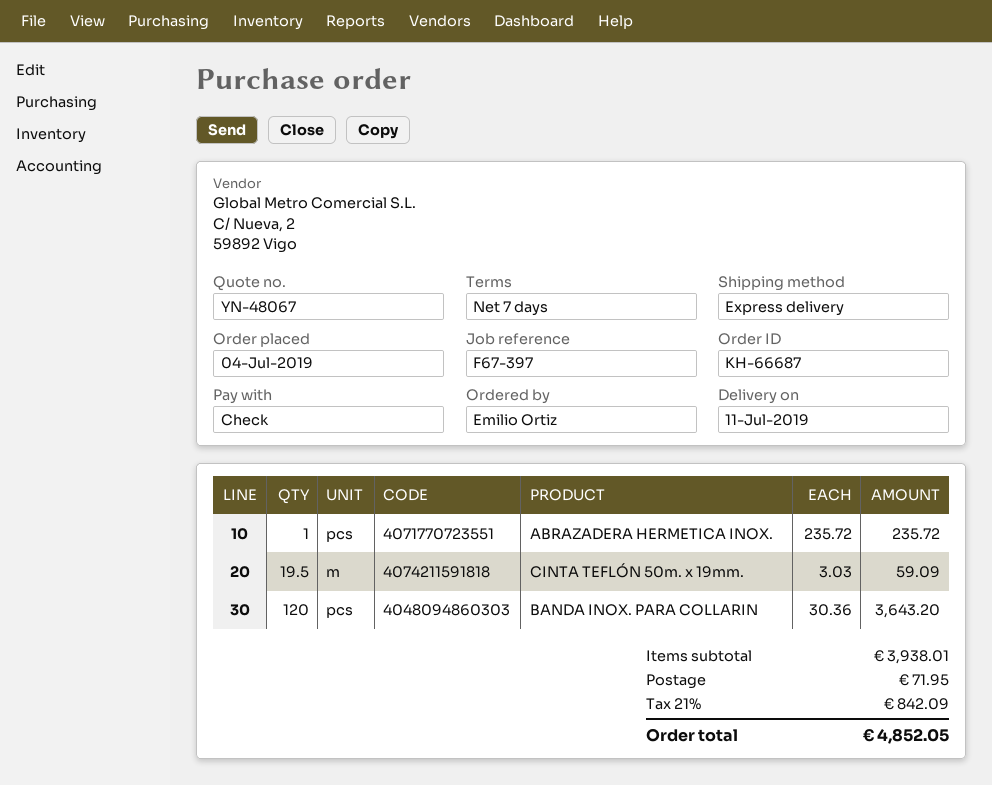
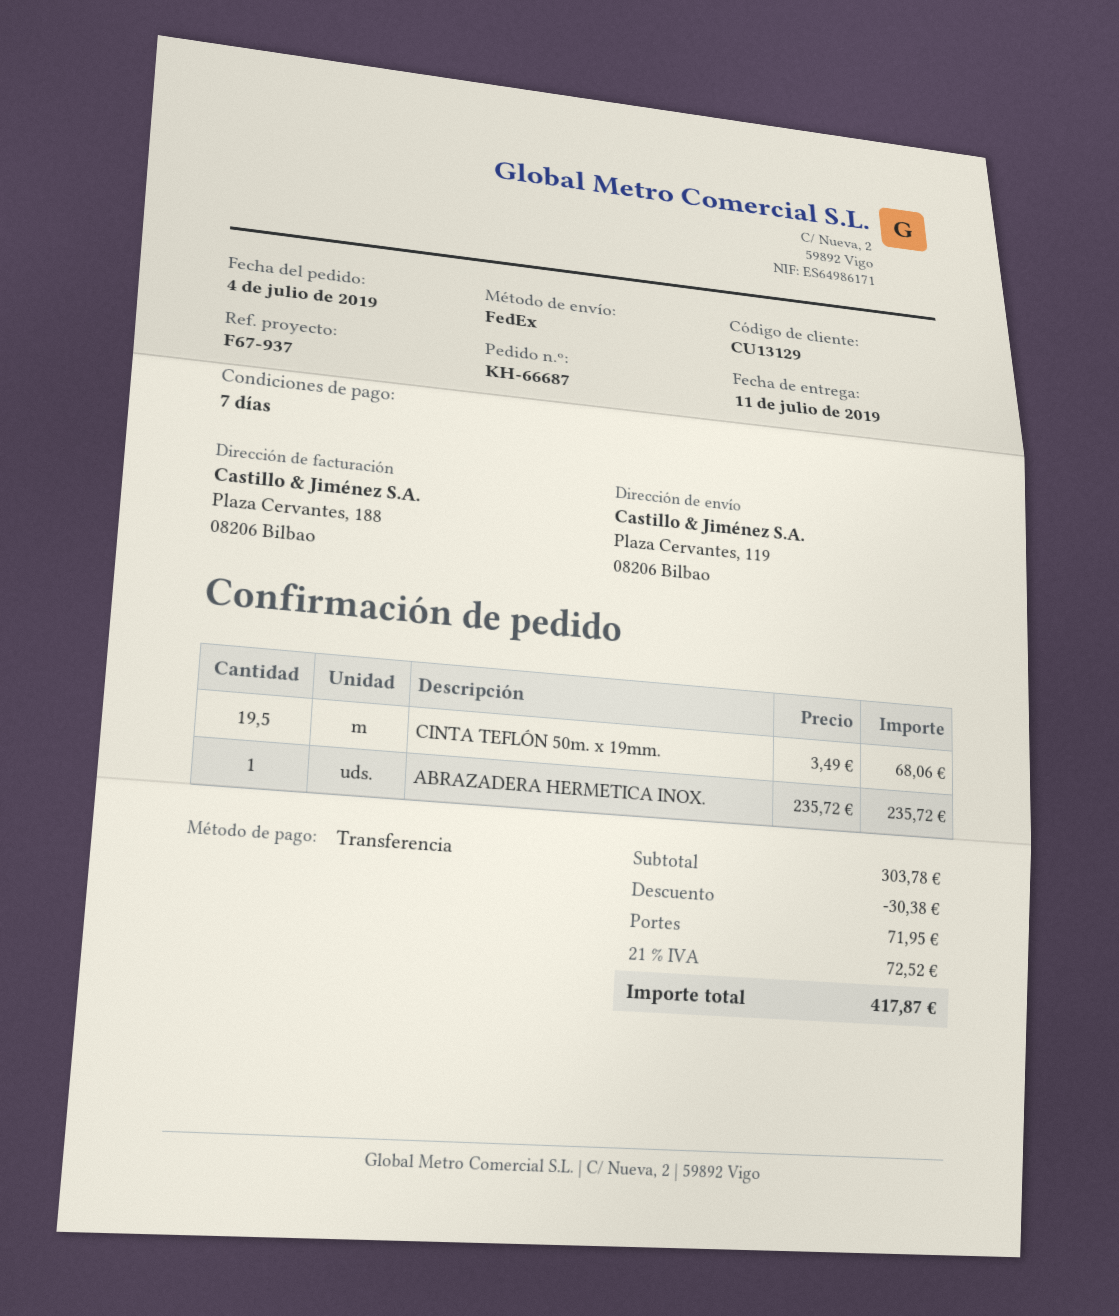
reference: F67-397 -> F67-937
payment method: cheque -> bank transfer
shipping method: express -> FedEx
CINTA TEFLÓN 50m. x 19mm.: 19.5 x 3.03 = 59.09 -> 19.5 x 3.49 = 68.06
BANDA INOX. PARA COLLARIN: 120 x 30.36 = 3643.20 -> none
subtotal: 3938.01 -> 303.78
discount: none -> 30.38
tax: 21% = 842.09 -> 21% = 72.52
total: 4852.05 -> 417.87

